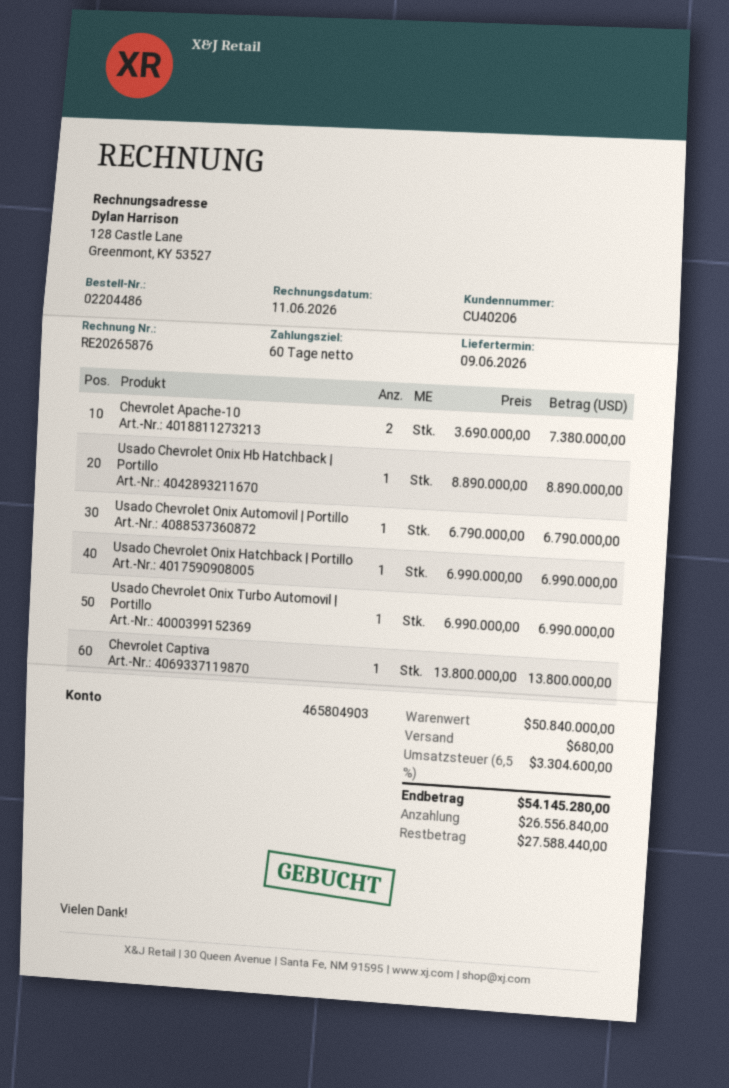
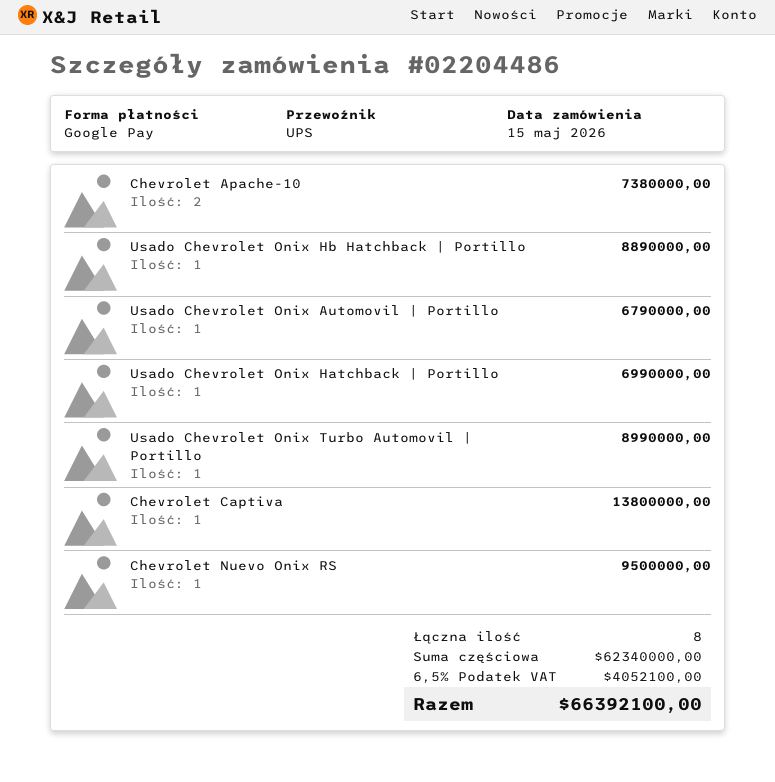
Usado Chevrolet Onix Turbo Automovil | Portillo: 1 for 6990000.00 -> 1 for 8990000.00
Chevrolet Nuevo Onix RS: none -> 1 for 9500000.00
subtotal: 50840000.00 -> 62340000.00
shipping: 680.00 -> none
tax: 6.5% = 3304600.00 -> 6.5% = 4052100.00
total: 54145280.00 -> 66392100.00

